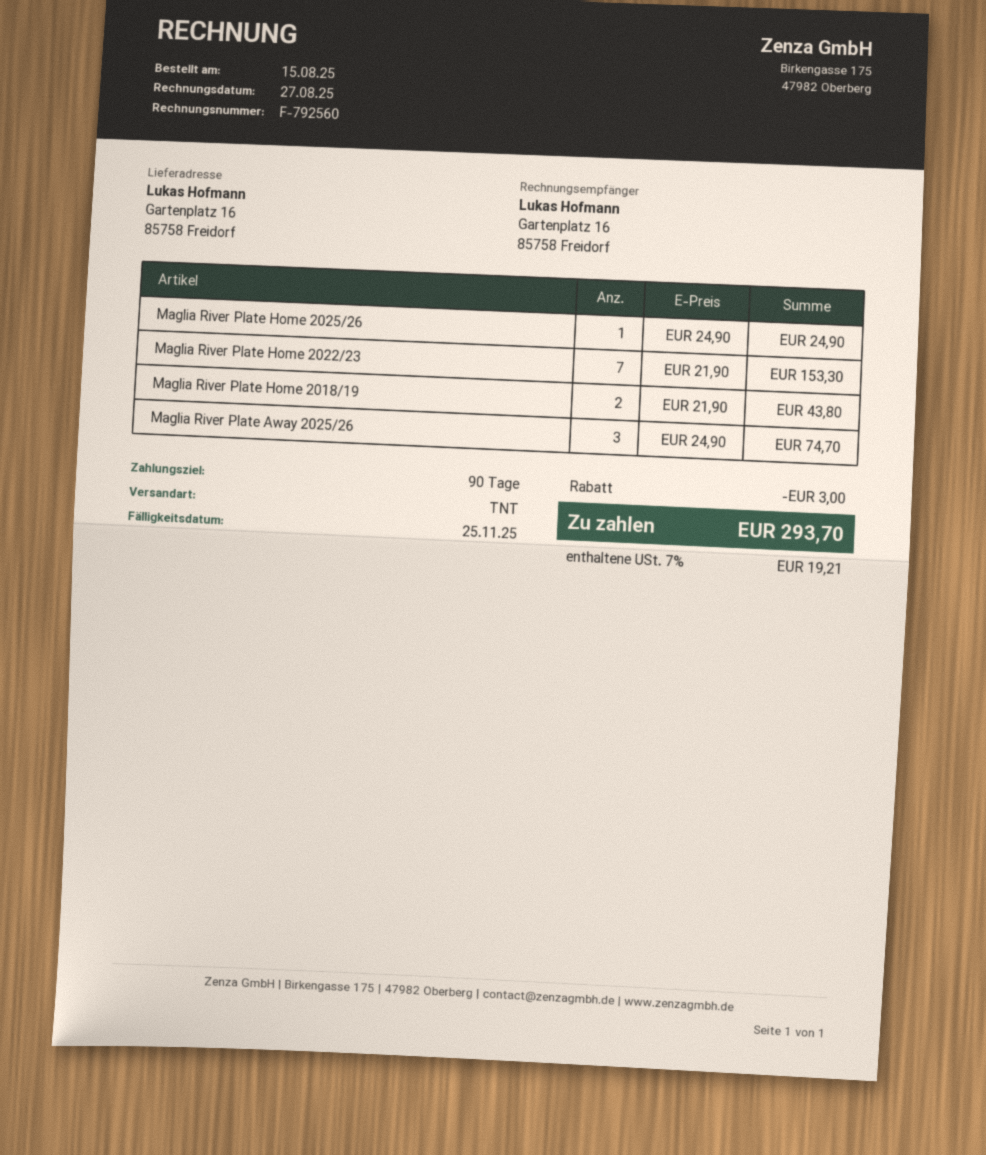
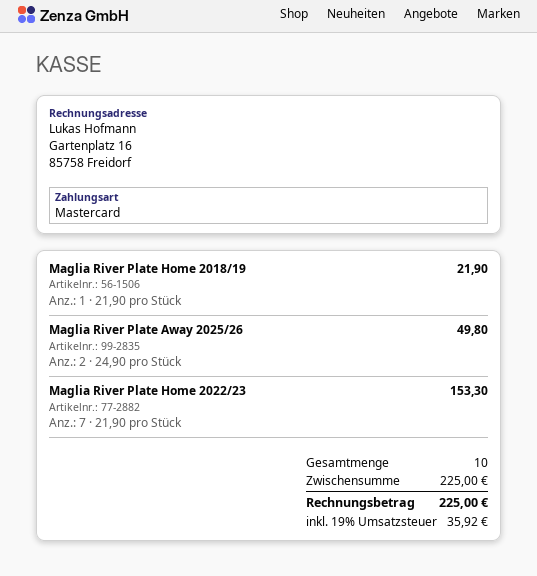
Maglia River Plate Home 2025/26: 1 x 24.90 = 24.90 -> none
Maglia River Plate Home 2018/19: 2 x 21.90 = 43.80 -> 1 x 21.90 = 21.90
Maglia River Plate Away 2025/26: 3 x 24.90 = 74.70 -> 2 x 24.90 = 49.80
discount: 3.00 -> none
tax: 7% = 19.21 -> 19% = 35.92
total: 293.70 -> 225.00

